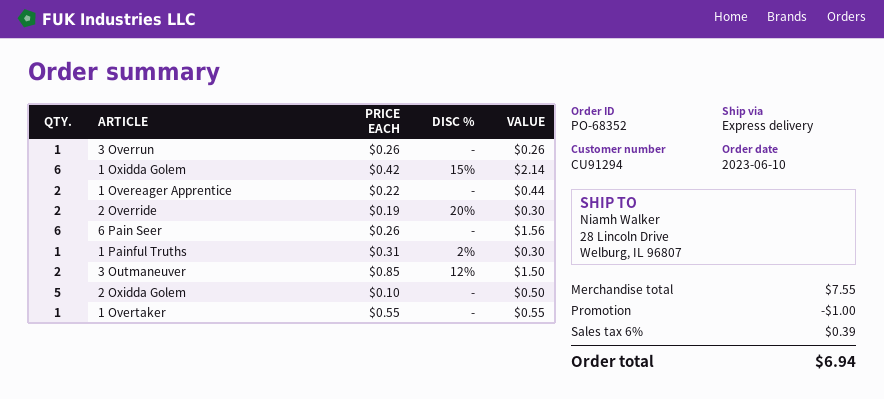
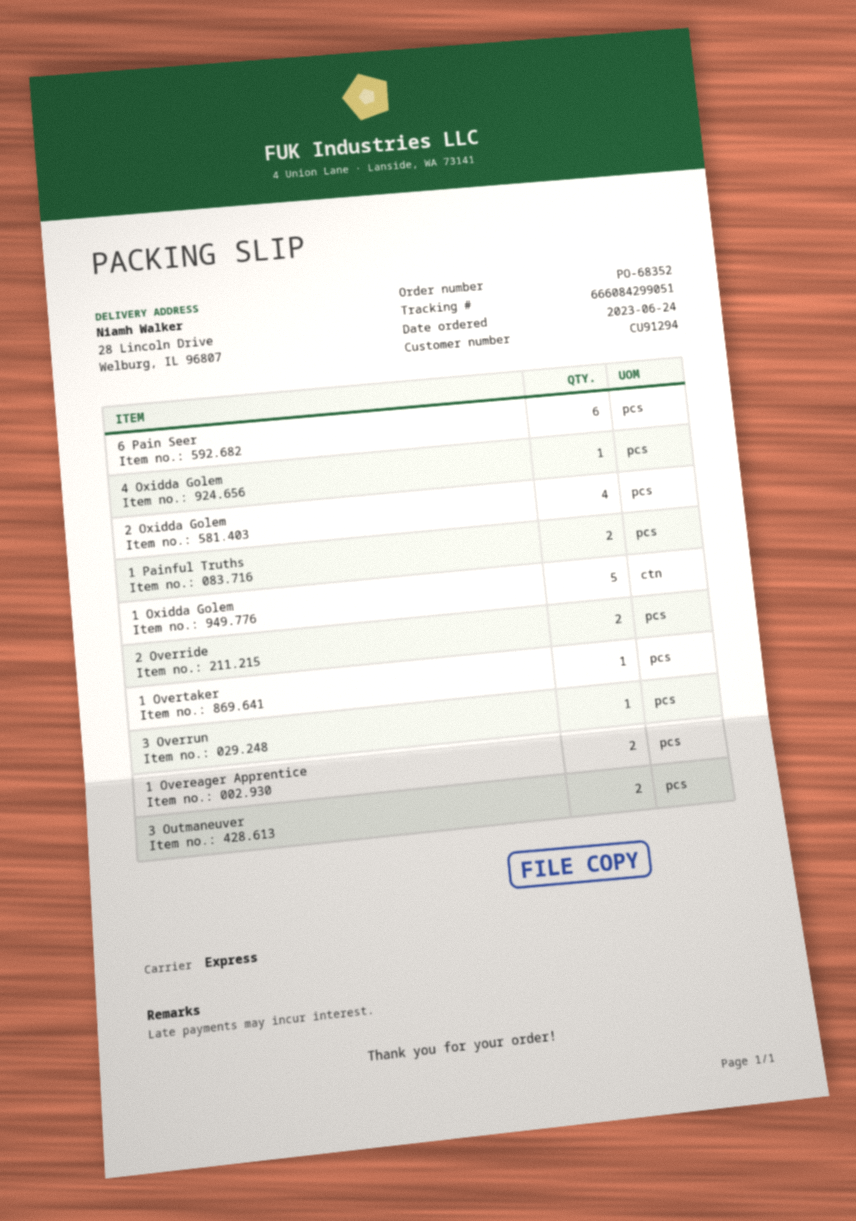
order date: 2023-06-10 -> 2023-06-24
1 Oxidda Golem: 6 -> 5
1 Painful Truths: 1 -> 2
2 Oxidda Golem: 5 -> 4
4 Oxidda Golem: none -> 1

